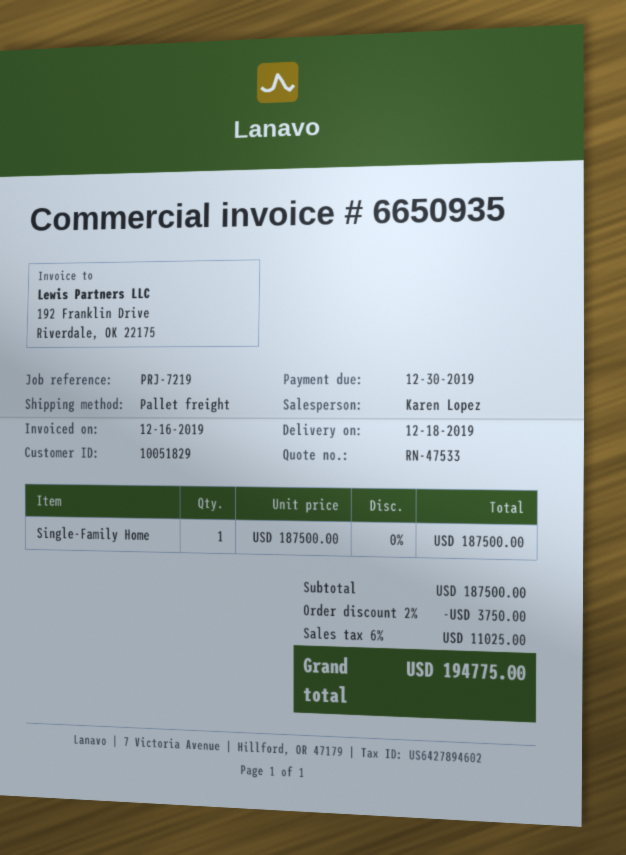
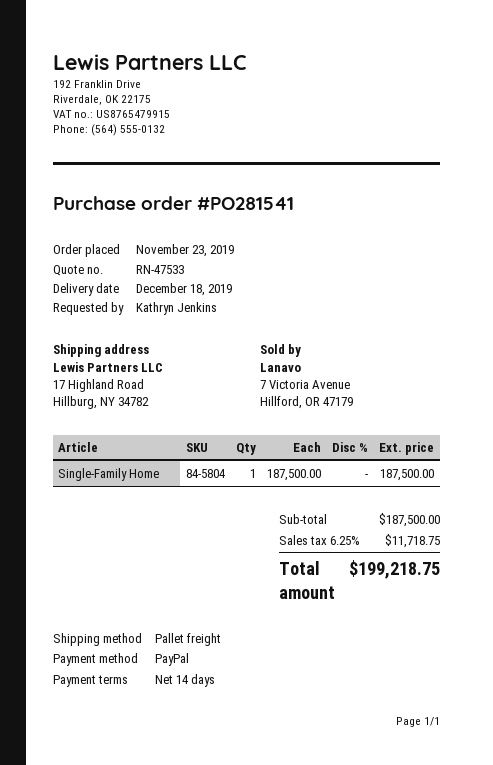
discount: 2% = 3750.00 -> none
tax: 6% = 11025.00 -> 6.25% = 11718.75
total: 194775.00 -> 199218.75

